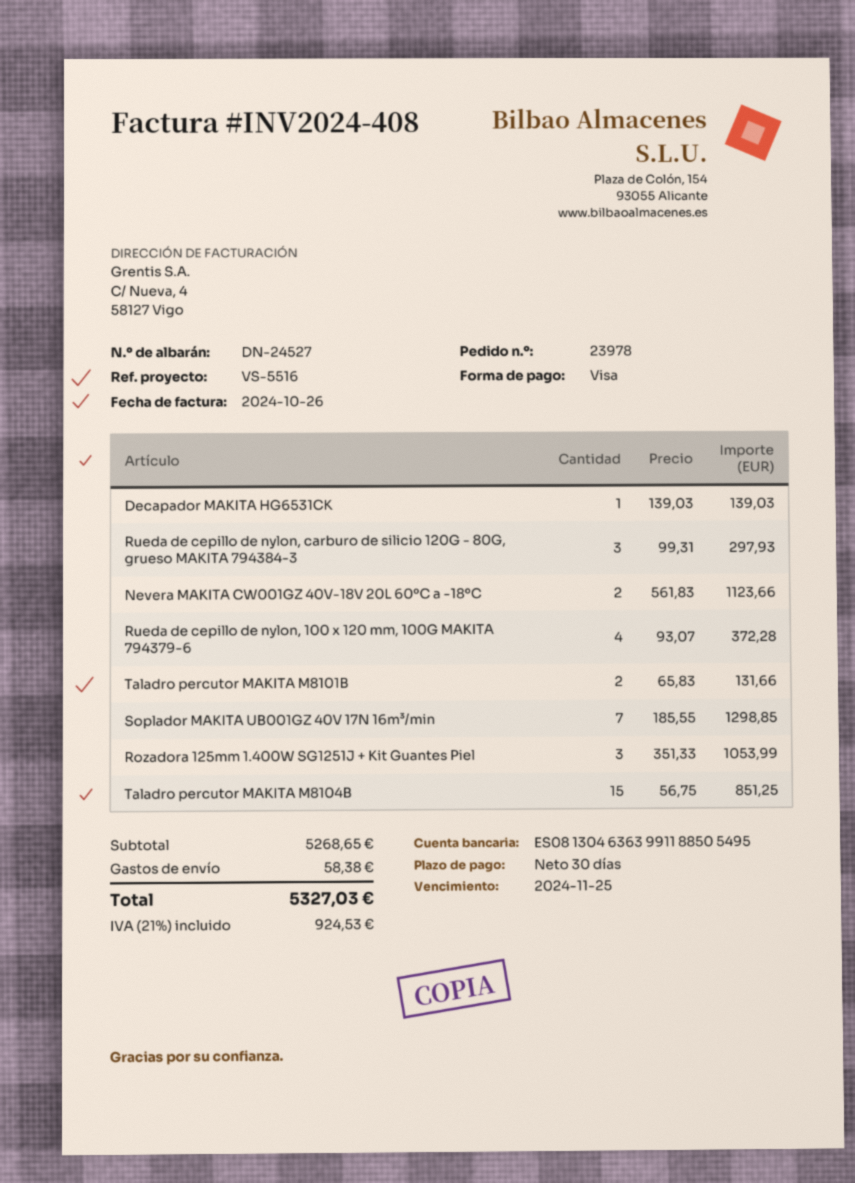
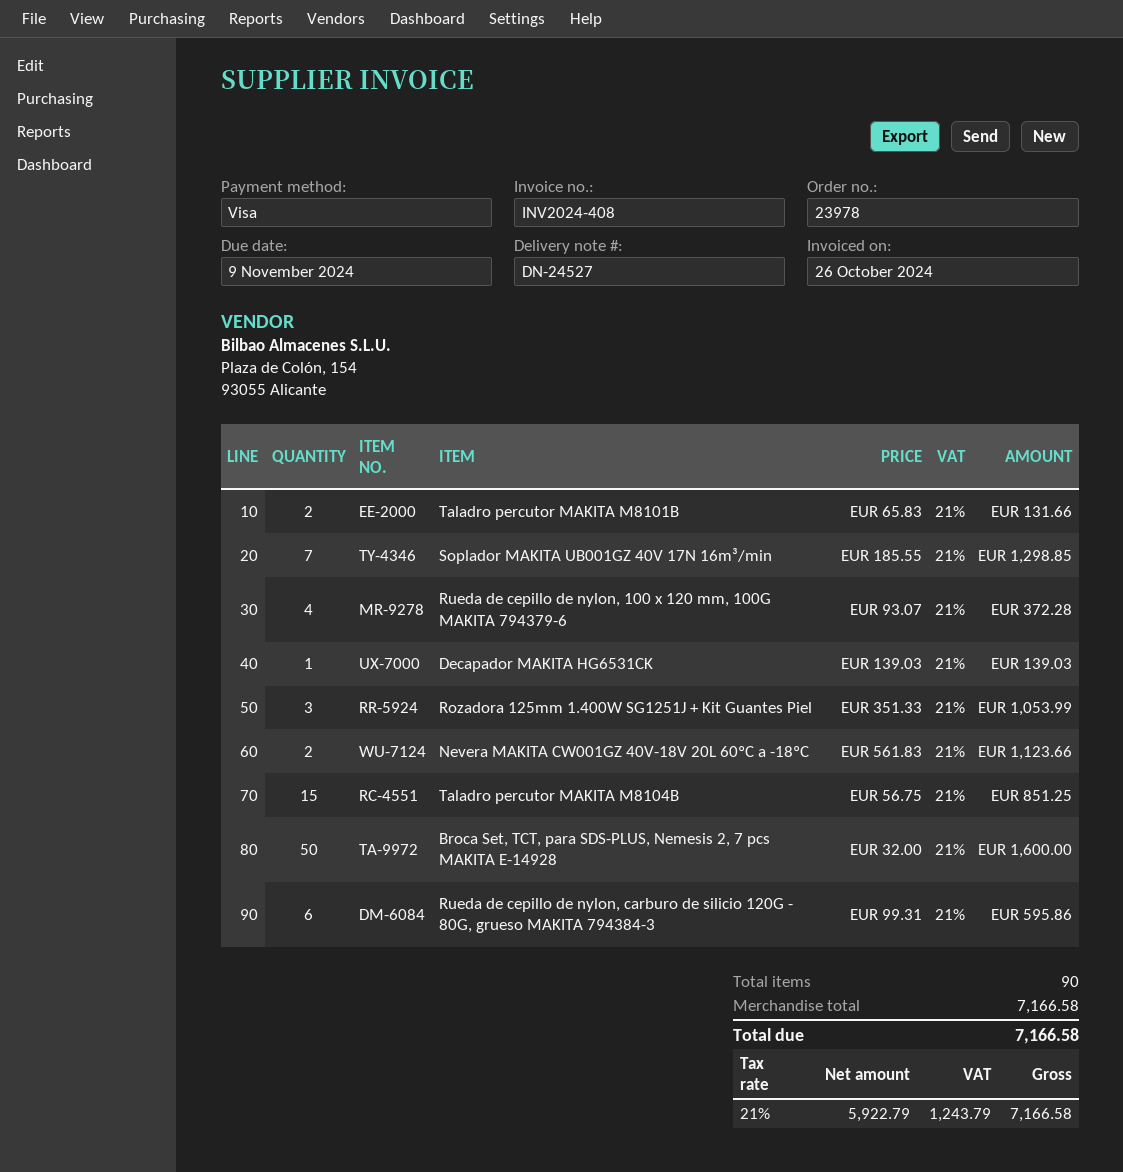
due date: 2024-11-25 -> 2024-11-09
Rueda de cepillo de nylon, carburo de silicio 120G - 80G, grueso MAKITA 794384-3: 3 x 99.31 = 297.93 -> 6 x 99.31 = 595.86
Broca Set, TCT, para SDS-PLUS, Nemesis 2, 7 pcs MAKITA E-14928: none -> 50 x 32.00 = 1600.00
subtotal: 5268.65 -> 7166.58
shipping: 58.38 -> none
tax: 21% = 924.53 -> 21% = 1243.79
total: 5327.03 -> 7166.58

